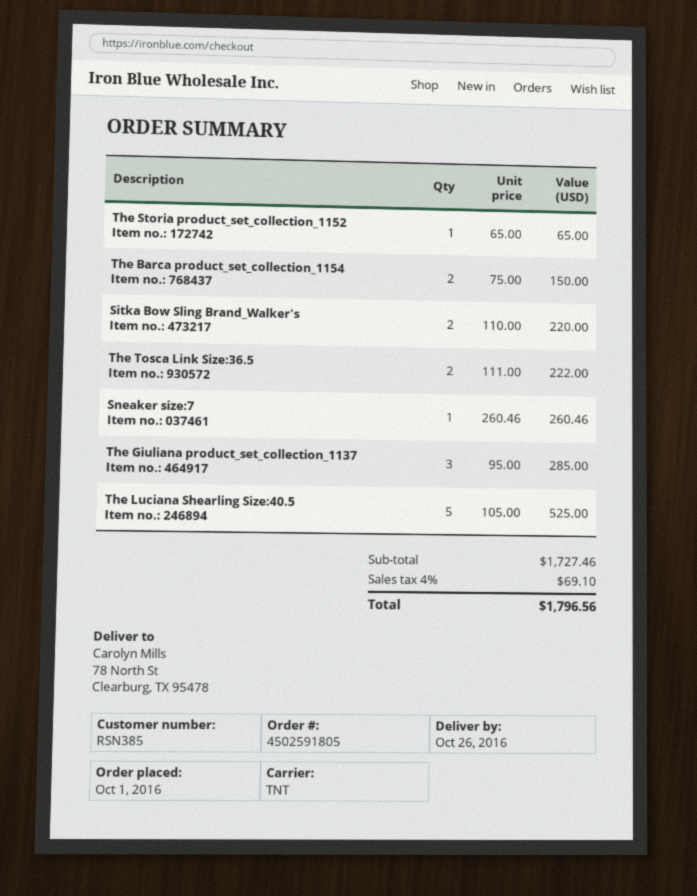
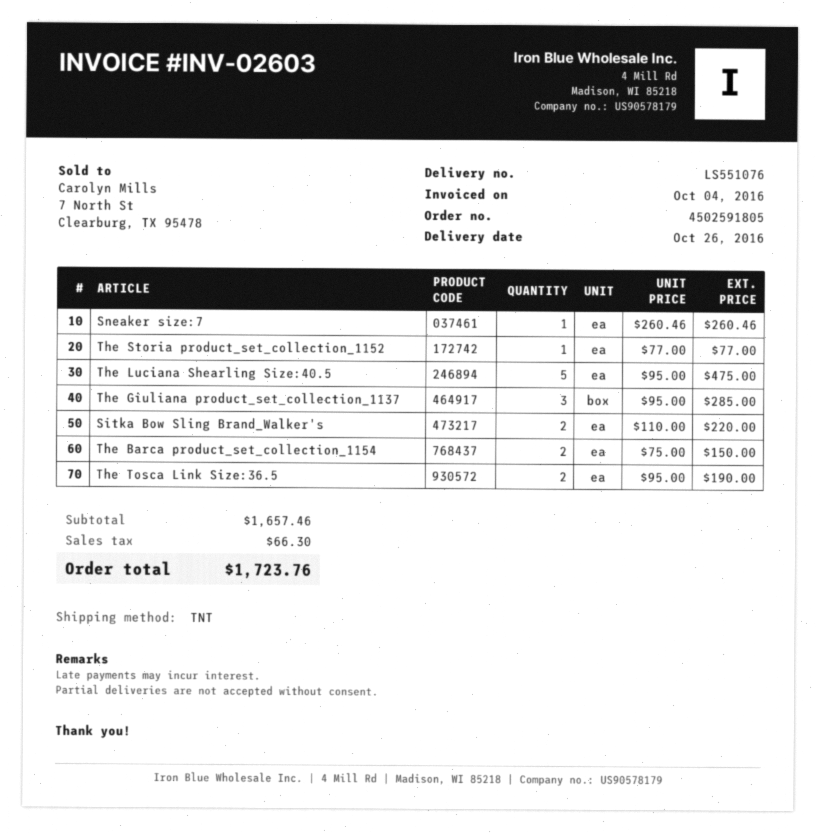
The Storia product_set_collection_1152: 1 x 65.00 = 65.00 -> 1 x 77.00 = 77.00
The Tosca Link Size:36.5: 2 x 111.00 = 222.00 -> 2 x 95.00 = 190.00
The Luciana Shearling Size:40.5: 5 x 105.00 = 525.00 -> 5 x 95.00 = 475.00
subtotal: 1727.46 -> 1657.46
tax: 69.10 -> 66.30
total: 1796.56 -> 1723.76

